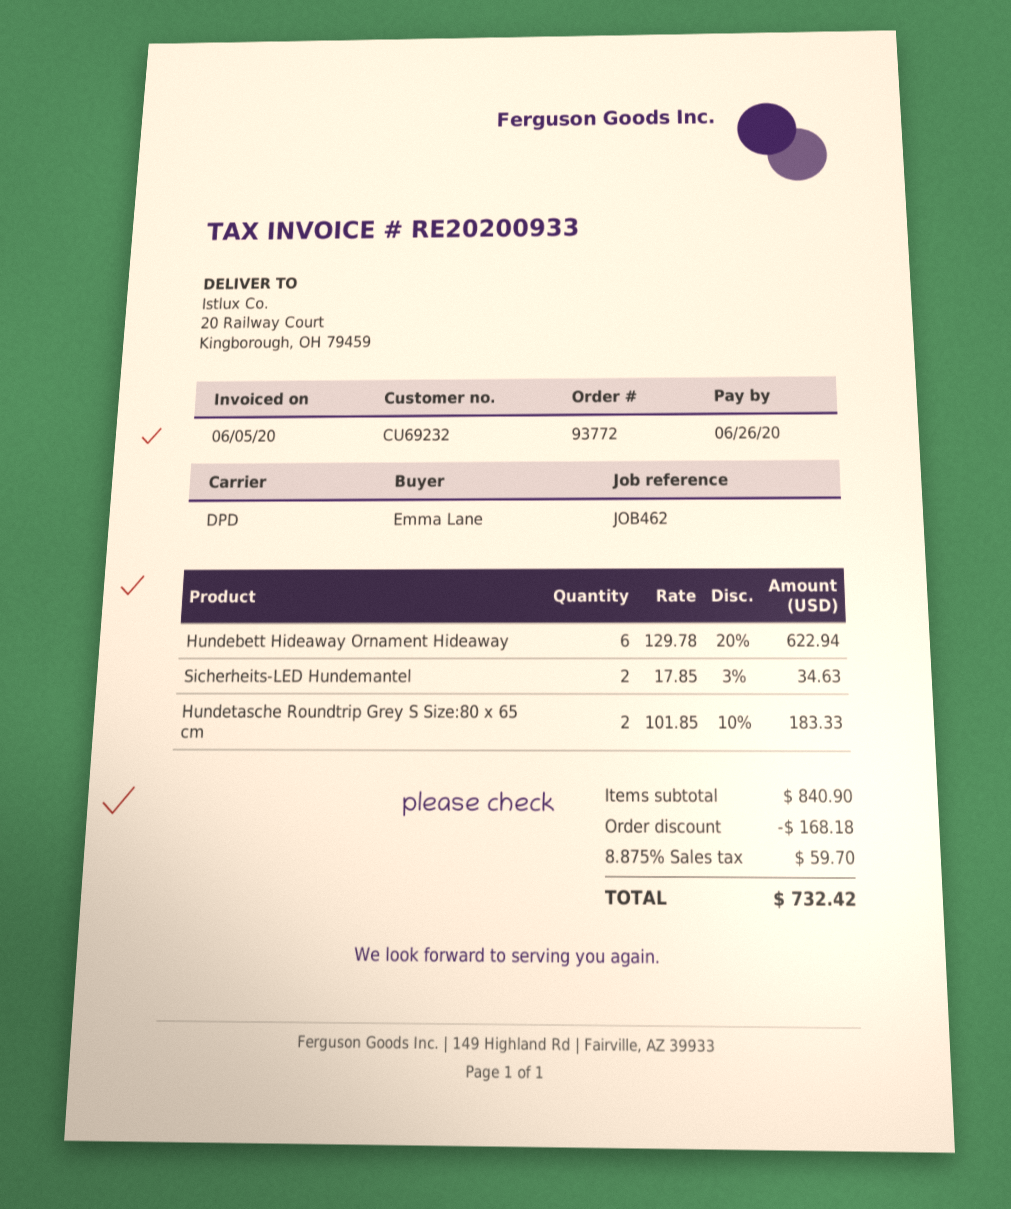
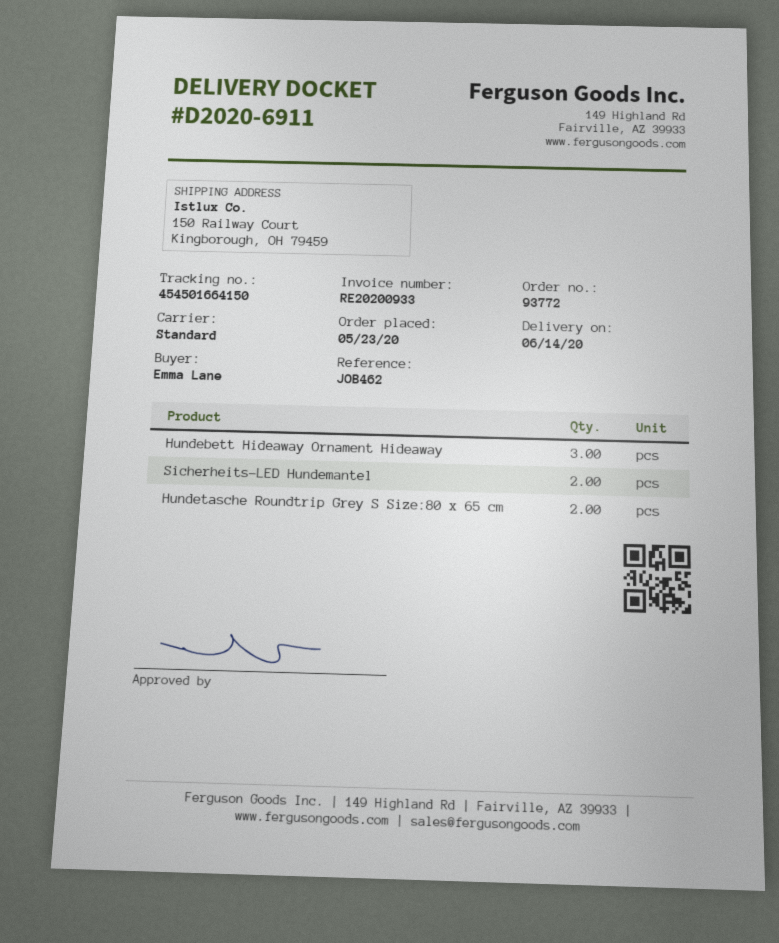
shipping method: DPD -> standard
ship to: 20 Railway Court, Kingborough, OH 79459 -> 150 Railway Court, Kingborough, OH 79459
Hundebett Hideaway Ornament Hideaway: 6 -> 3

